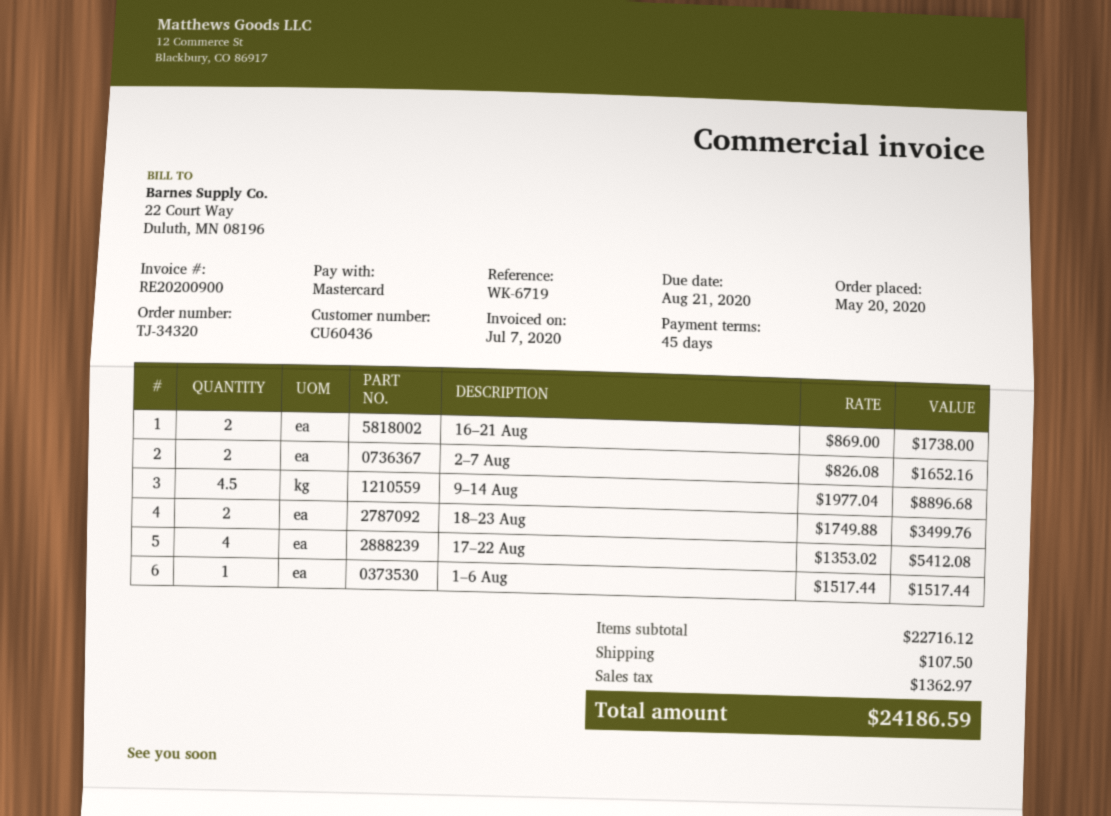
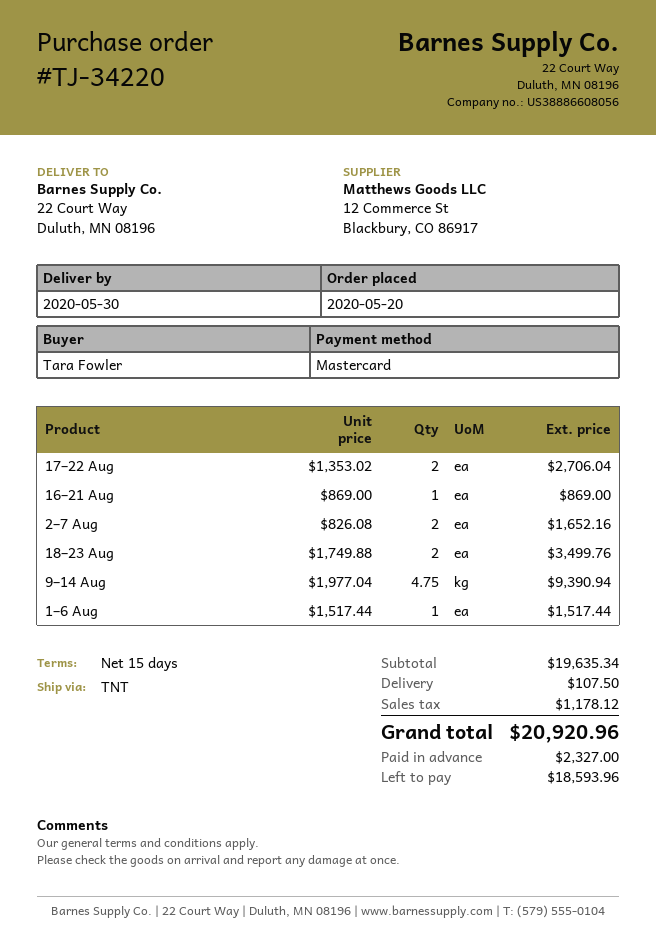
order number: TJ-34320 -> TJ-34220
payment terms: 45 days -> 15 days
16–21 Aug: 2 x 869.00 = 1738.00 -> 1 x 869.00 = 869.00
9–14 Aug: 4.5 x 1977.04 = 8896.68 -> 4.75 x 1977.04 = 9390.94
17–22 Aug: 4 x 1353.02 = 5412.08 -> 2 x 1353.02 = 2706.04
subtotal: 22716.12 -> 19635.34
tax: 1362.97 -> 1178.12
total: 24186.59 -> 20920.96

